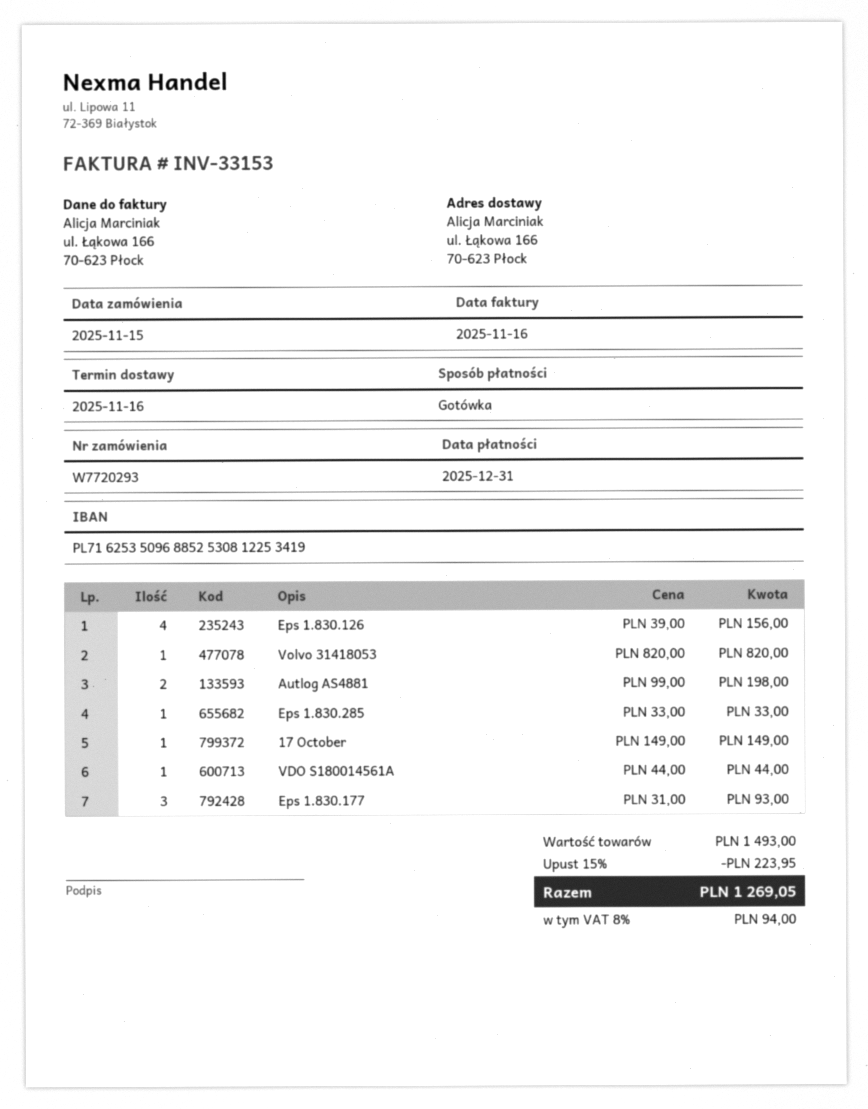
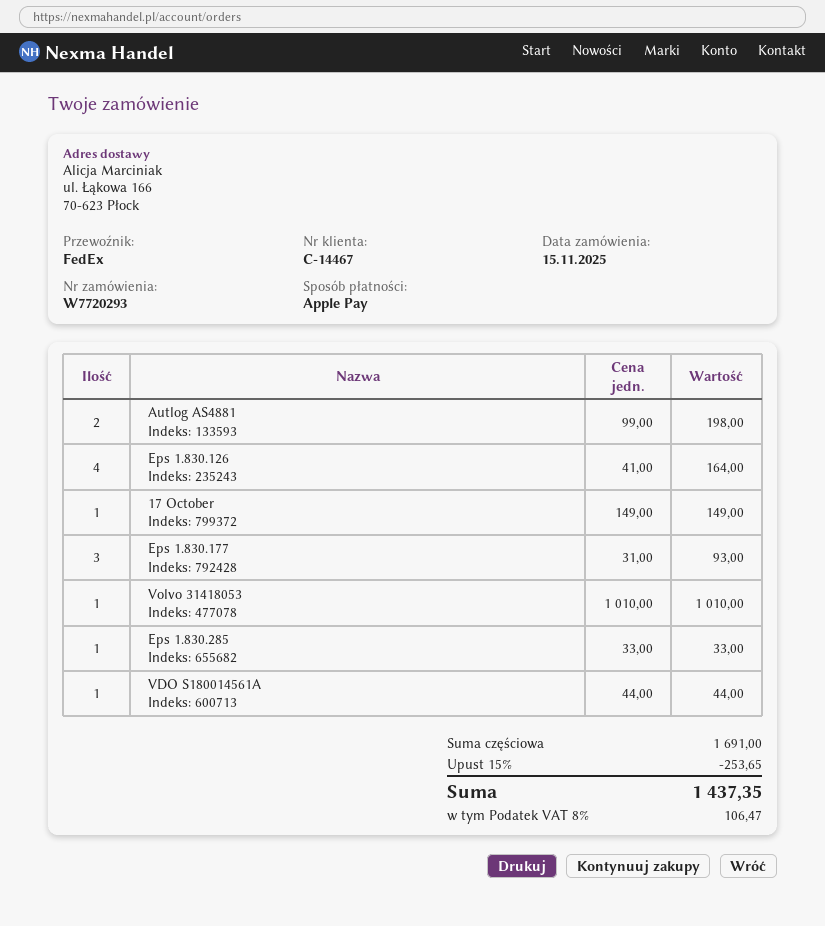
payment method: cash -> Apple Pay
Eps 1.830.126: 4 x 39.00 = 156.00 -> 4 x 41.00 = 164.00
Volvo 31418053: 1 x 820.00 = 820.00 -> 1 x 1010.00 = 1010.00
subtotal: 1493.00 -> 1691.00
discount: 15% = 223.95 -> 15% = 253.65
tax: 8% = 94.00 -> 8% = 106.47
total: 1269.05 -> 1437.35

